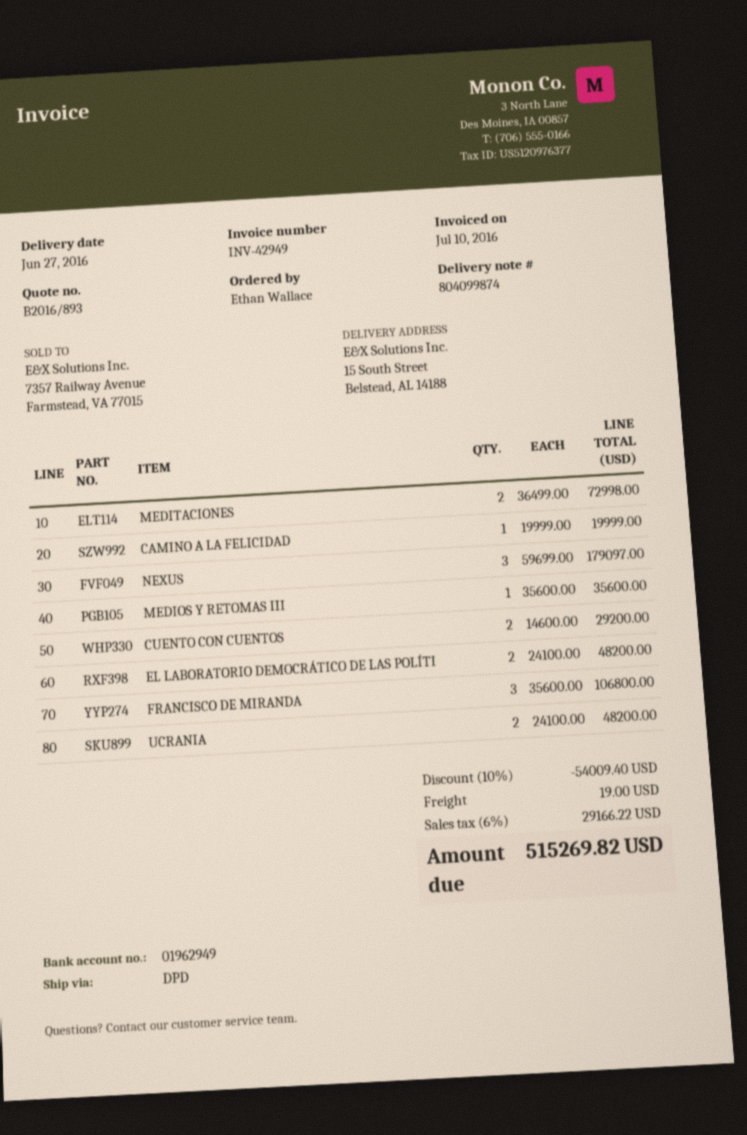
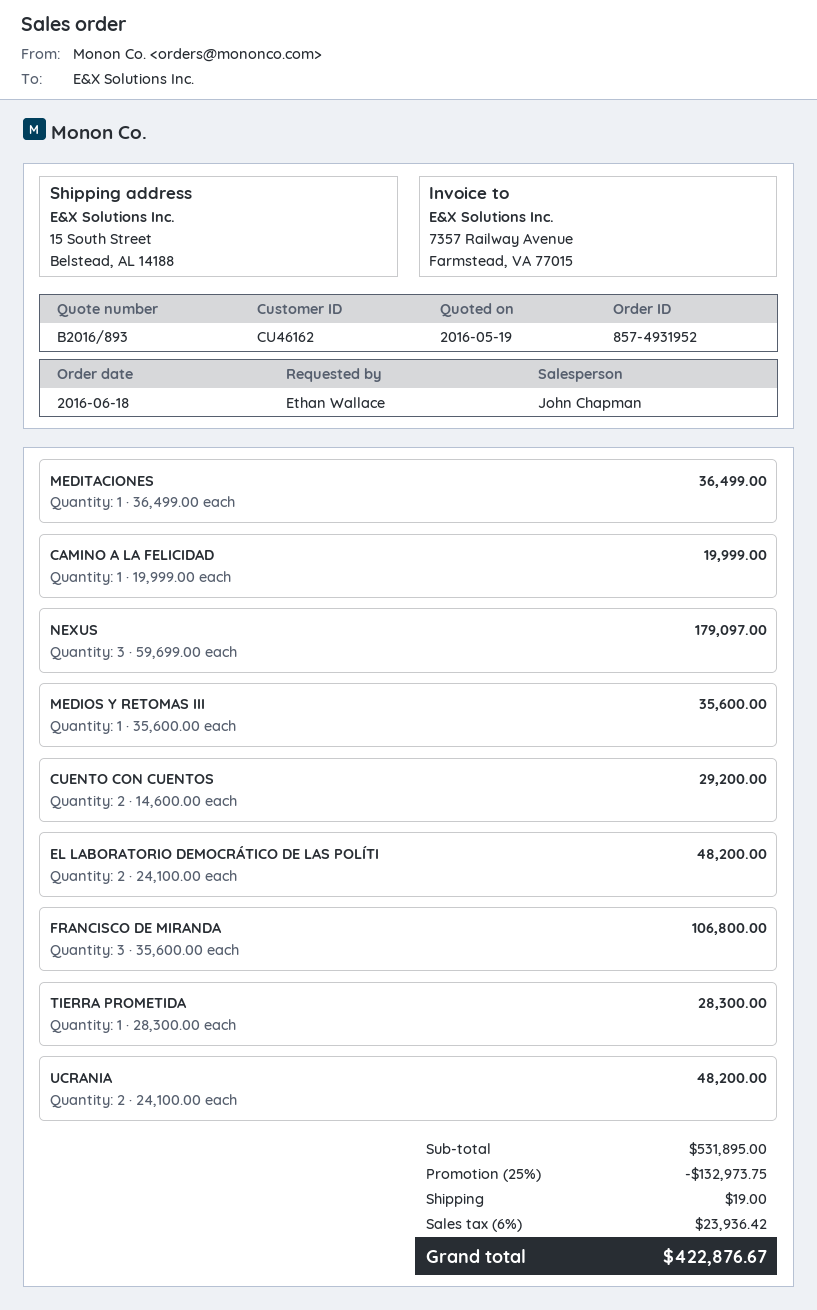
MEDITACIONES: 2 x 36499.00 = 72998.00 -> 1 x 36499.00 = 36499.00
TIERRA PROMETIDA: none -> 1 x 28300.00 = 28300.00
discount: 10% = 54009.40 -> 25% = 132973.75
tax: 6% = 29166.22 -> 6% = 23936.42
total: 515269.82 -> 422876.67

